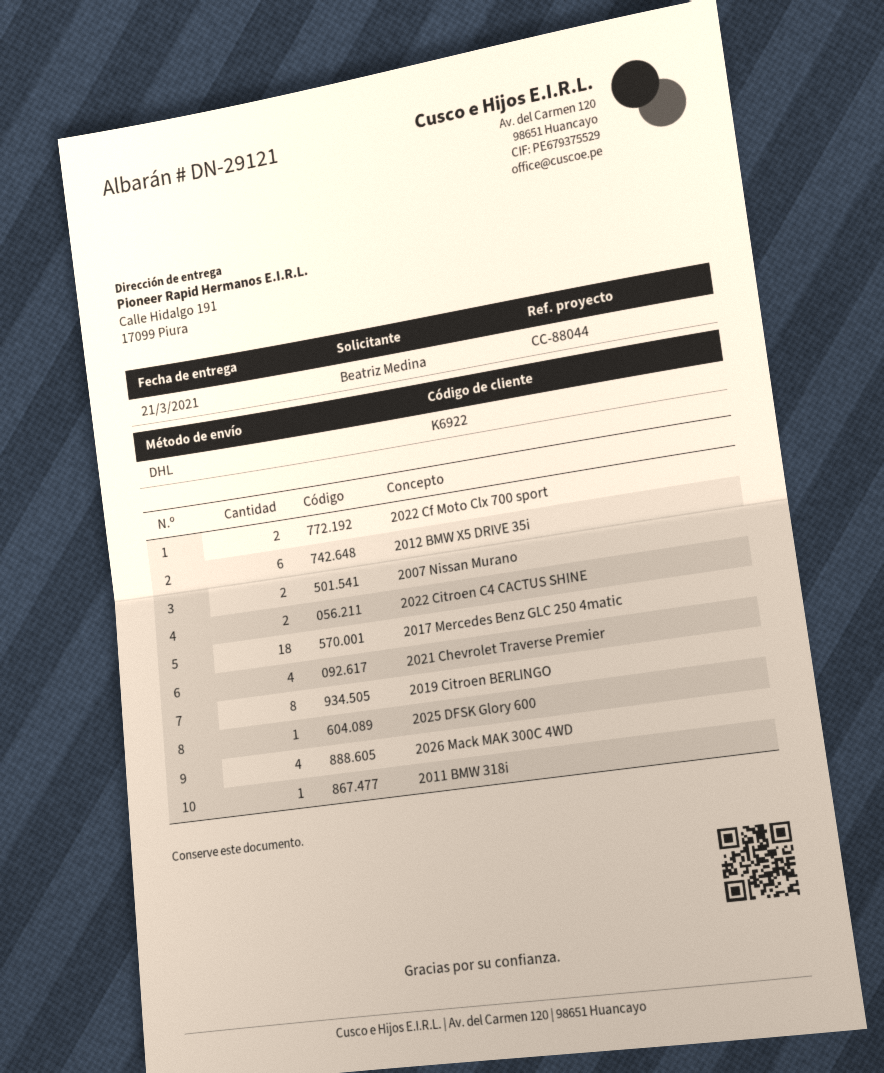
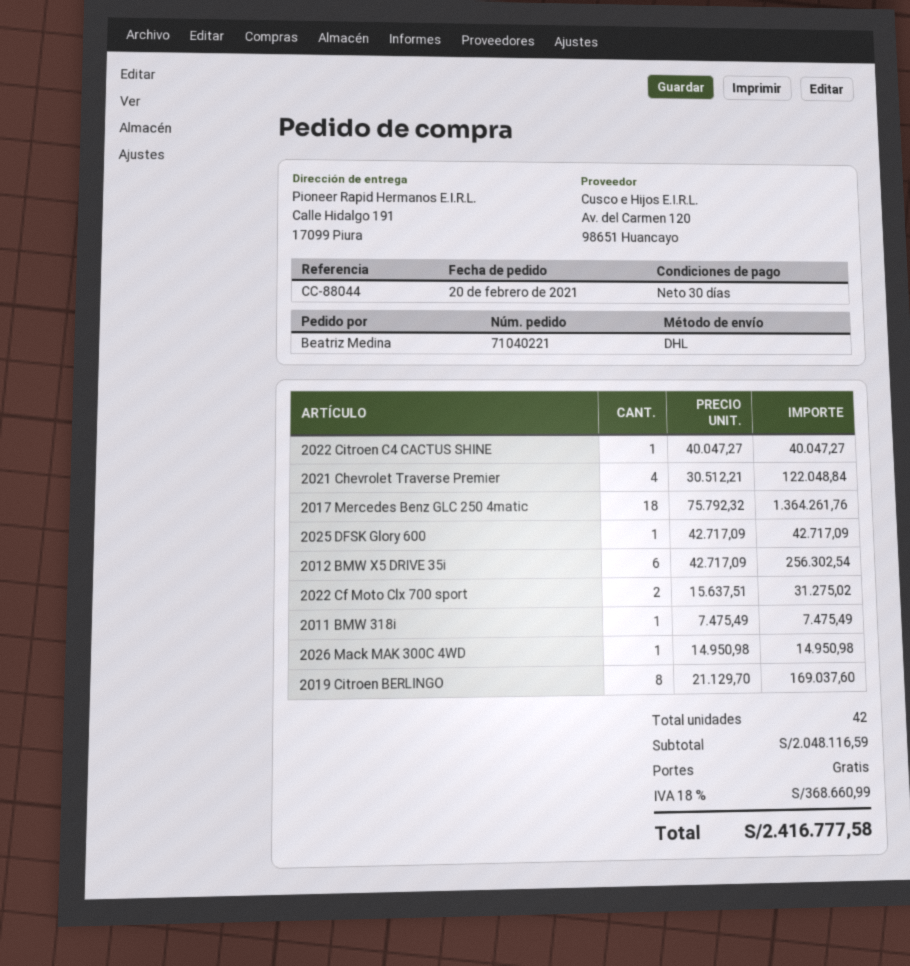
2007 Nissan Murano: 2 -> none
2022 Citroen C4 CACTUS SHINE: 2 -> 1
2026 Mack MAK 300C 4WD: 4 -> 1

